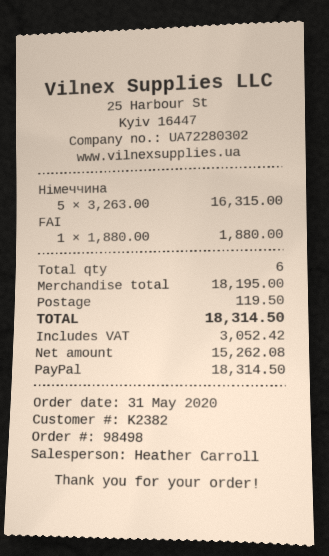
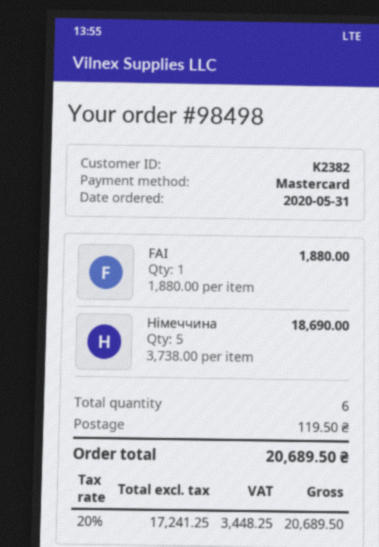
payment method: PayPal -> Mastercard
Німеччина: 5 x 3263.00 = 16315.00 -> 5 x 3738.00 = 18690.00
net: 15262.08 -> 17241.25
tax: 3052.42 -> 3448.25
total: 18314.50 -> 20689.50

